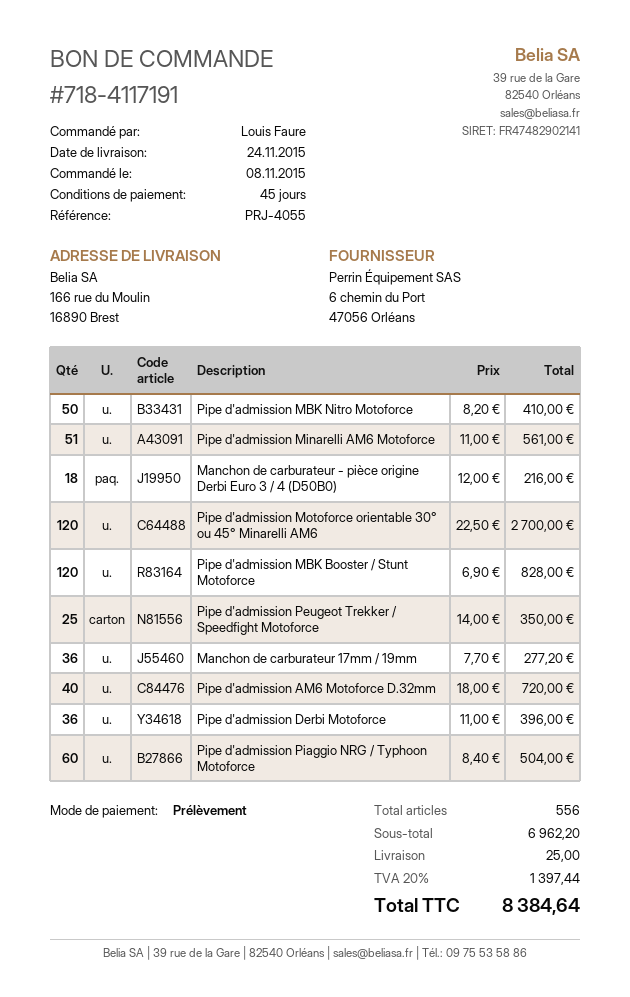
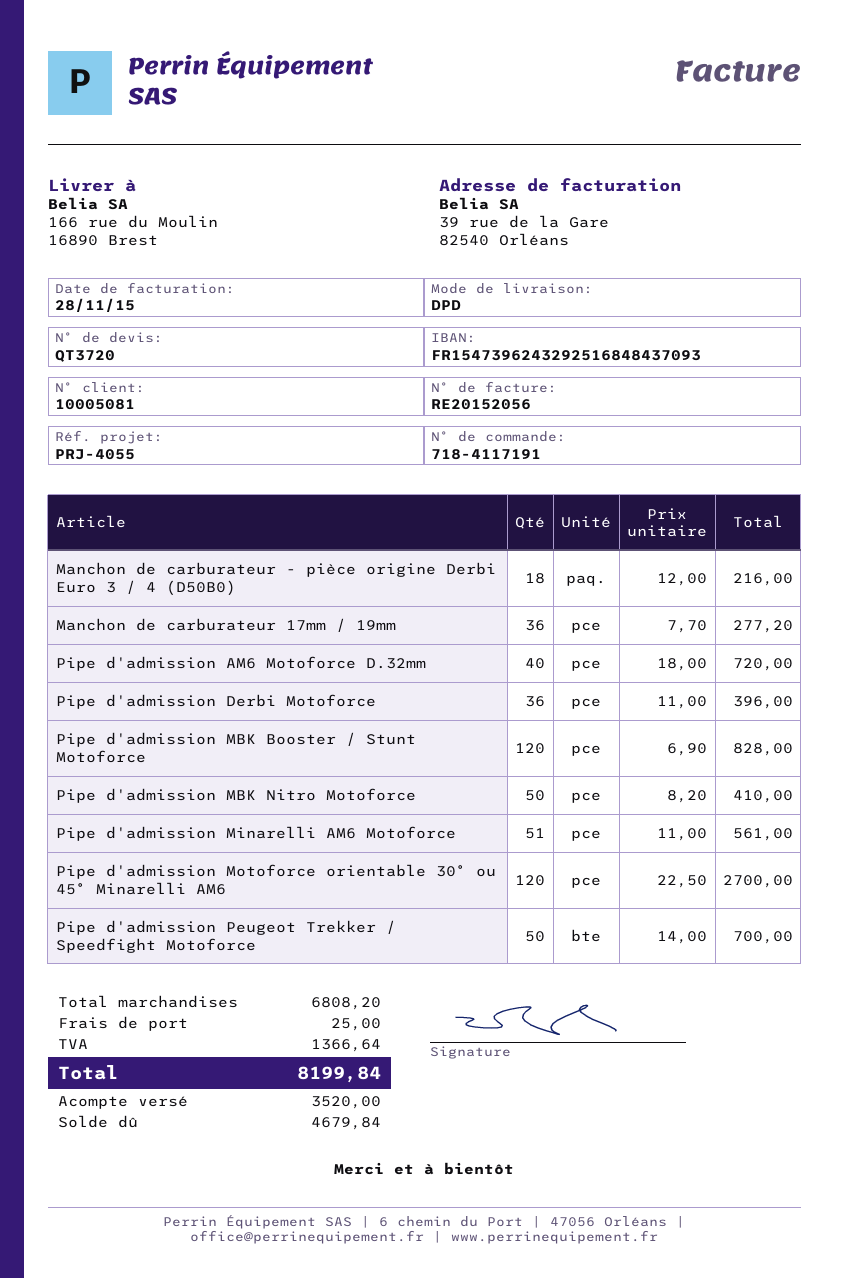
Pipe d'admission Peugeot Trekker / Speedfight Motoforce: 25 x 14.00 = 350.00 -> 50 x 14.00 = 700.00
Pipe d'admission Piaggio NRG / Typhoon Motoforce: 60 x 8.40 = 504.00 -> none
subtotal: 6962.20 -> 6808.20
tax: 1397.44 -> 1366.64
total: 8384.64 -> 8199.84

